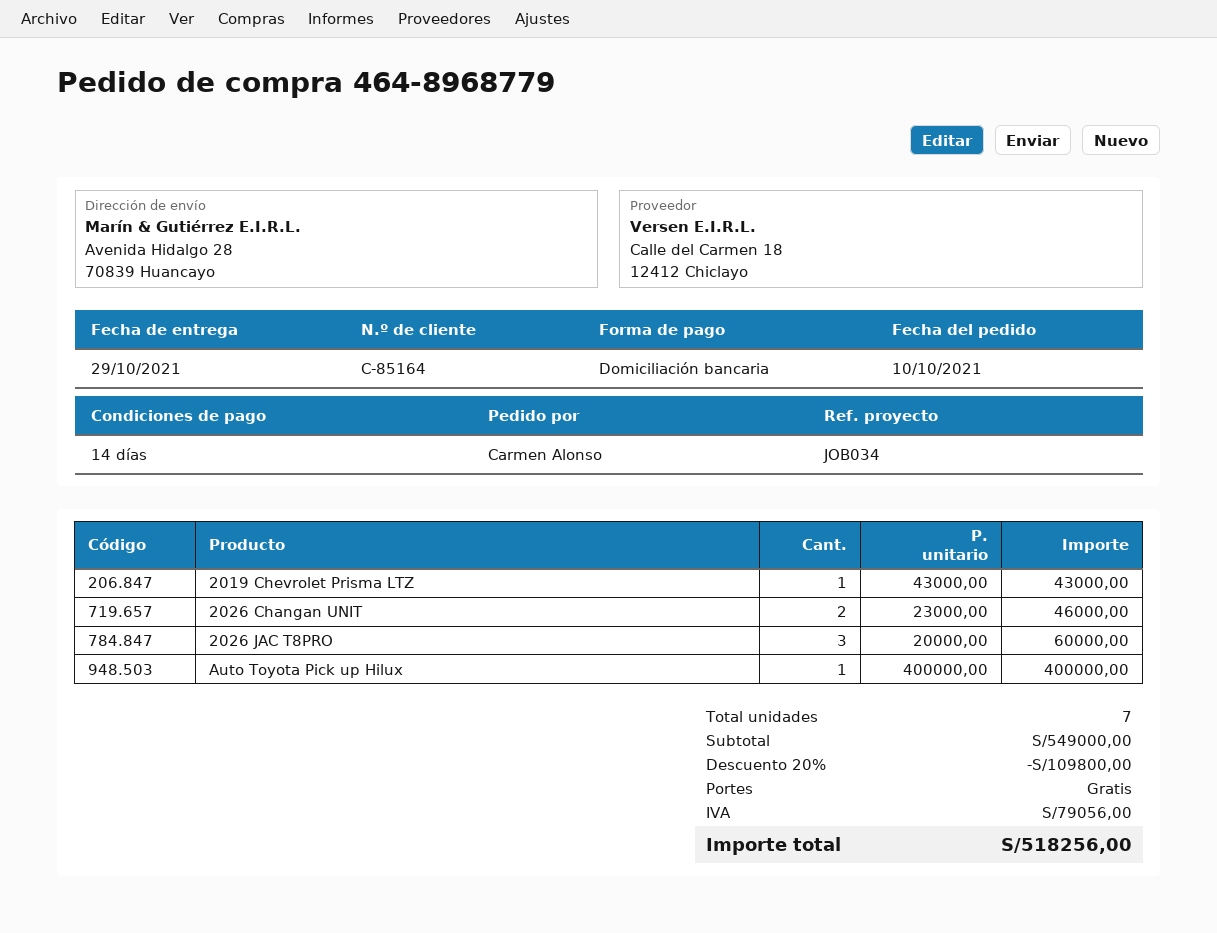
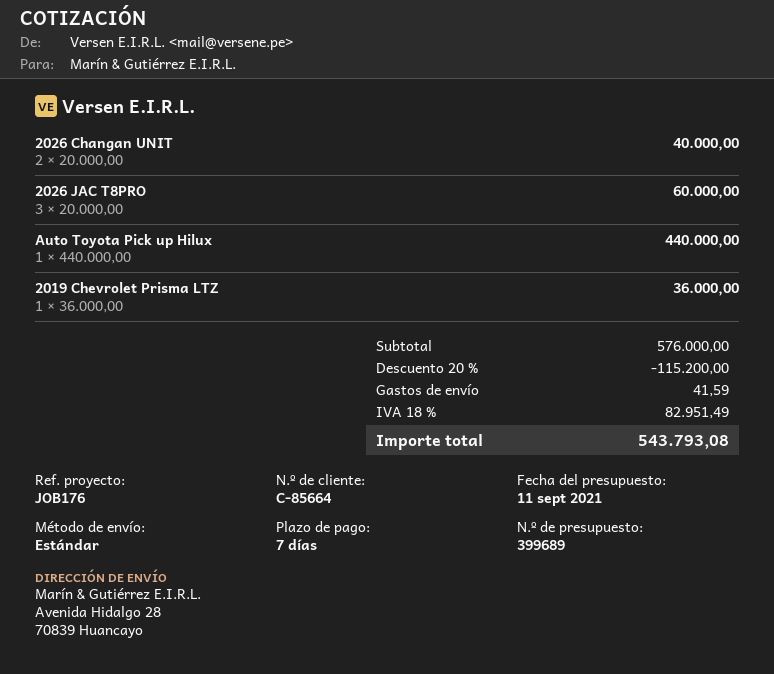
payment terms: 14 days -> 7 days
customer number: C-85164 -> C-85664
reference: JOB034 -> JOB176
2019 Chevrolet Prisma LTZ: 1 x 43000.00 = 43000.00 -> 1 x 36000.00 = 36000.00
2026 Changan UNIT: 2 x 23000.00 = 46000.00 -> 2 x 20000.00 = 40000.00
Auto Toyota Pick up Hilux: 1 x 400000.00 = 400000.00 -> 1 x 440000.00 = 440000.00
subtotal: 549000.00 -> 576000.00
discount: 20% = 109800.00 -> 20% = 115200.00
shipping: 0.00 -> 41.59
tax: 79056.00 -> 82951.49
total: 518256.00 -> 543793.08

